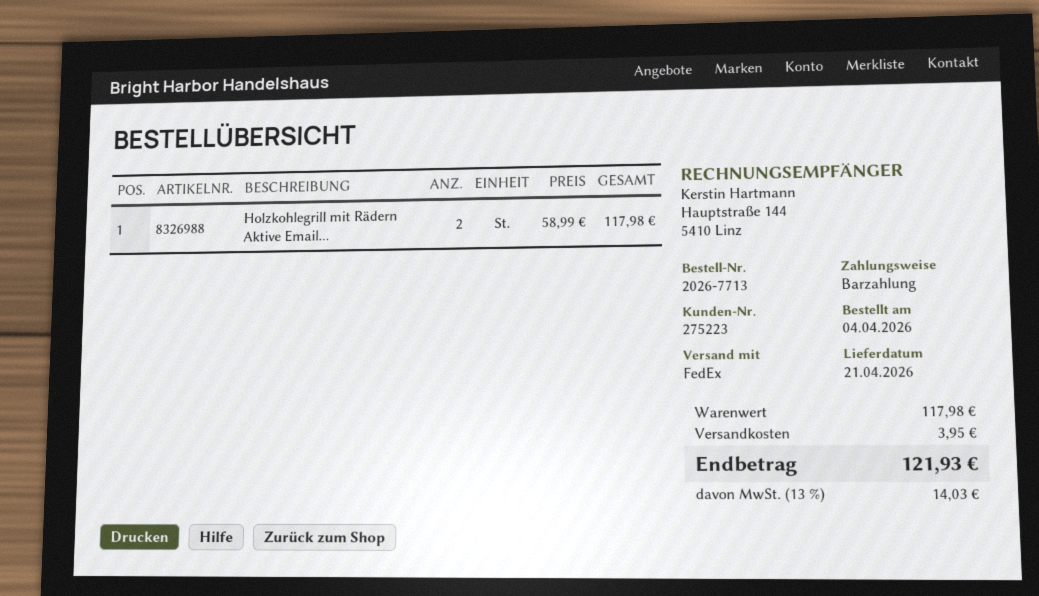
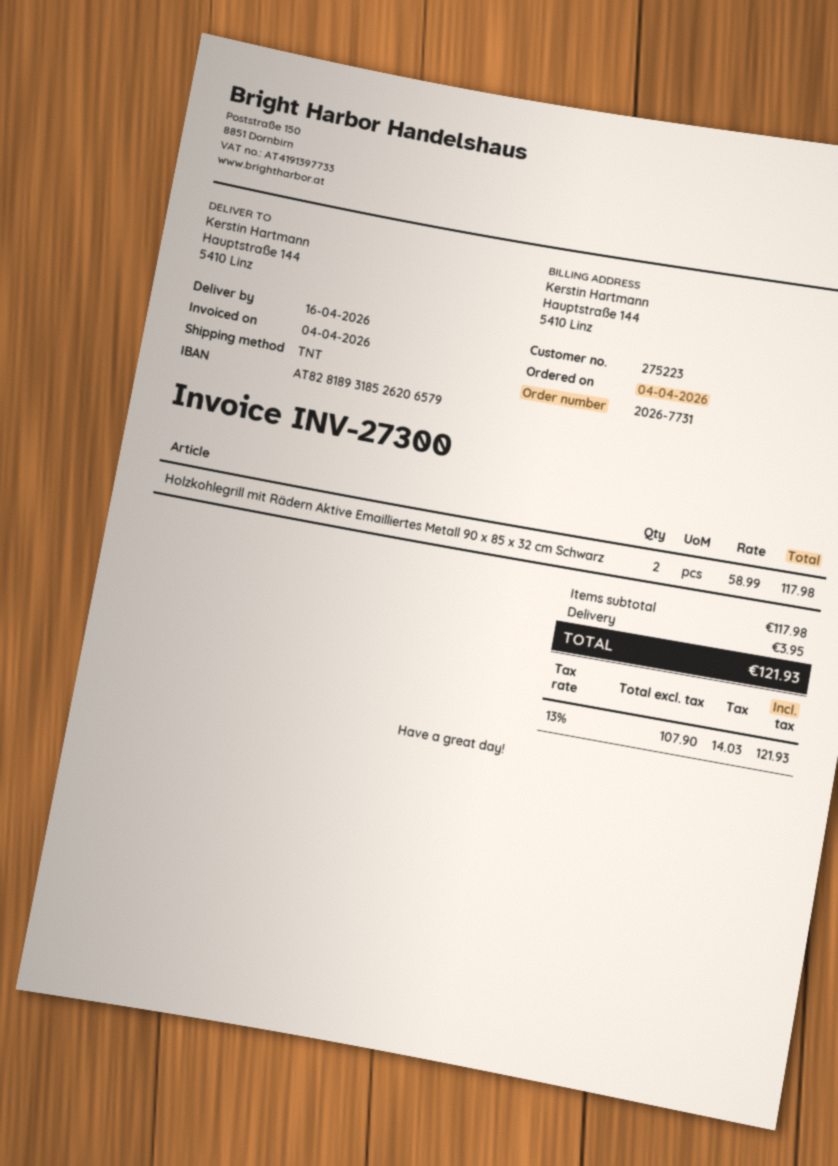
order number: 2026-7713 -> 2026-7731
delivery date: 2026-04-21 -> 2026-04-16
shipping method: FedEx -> TNT

